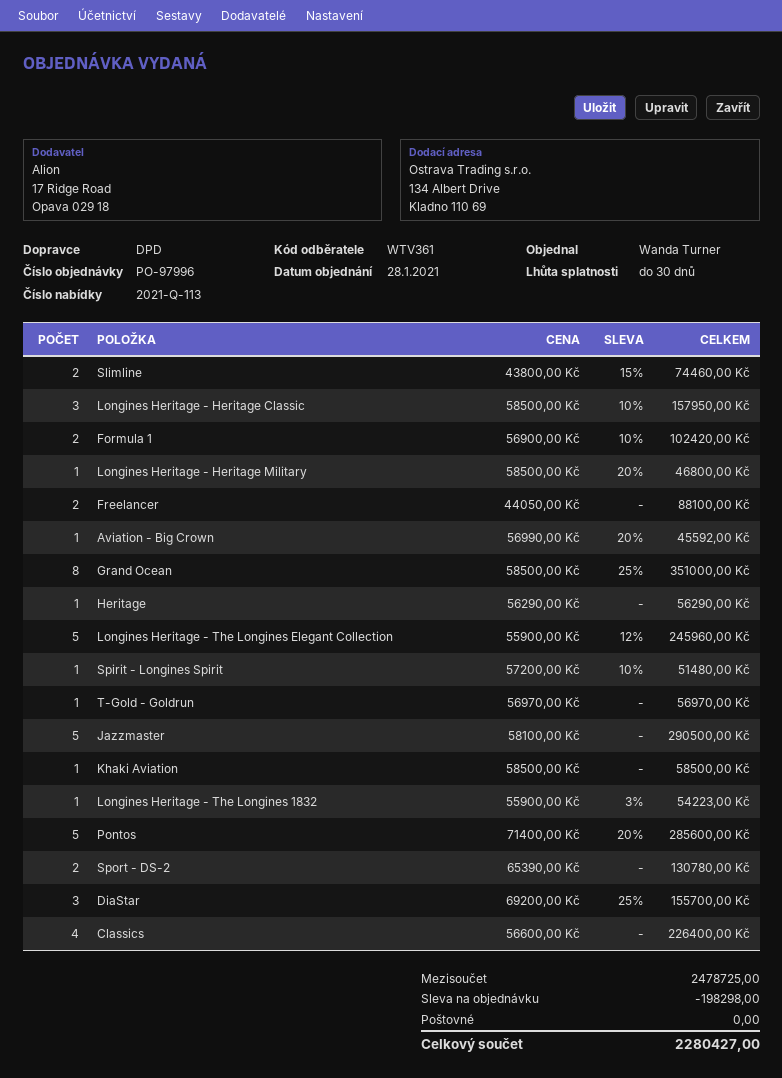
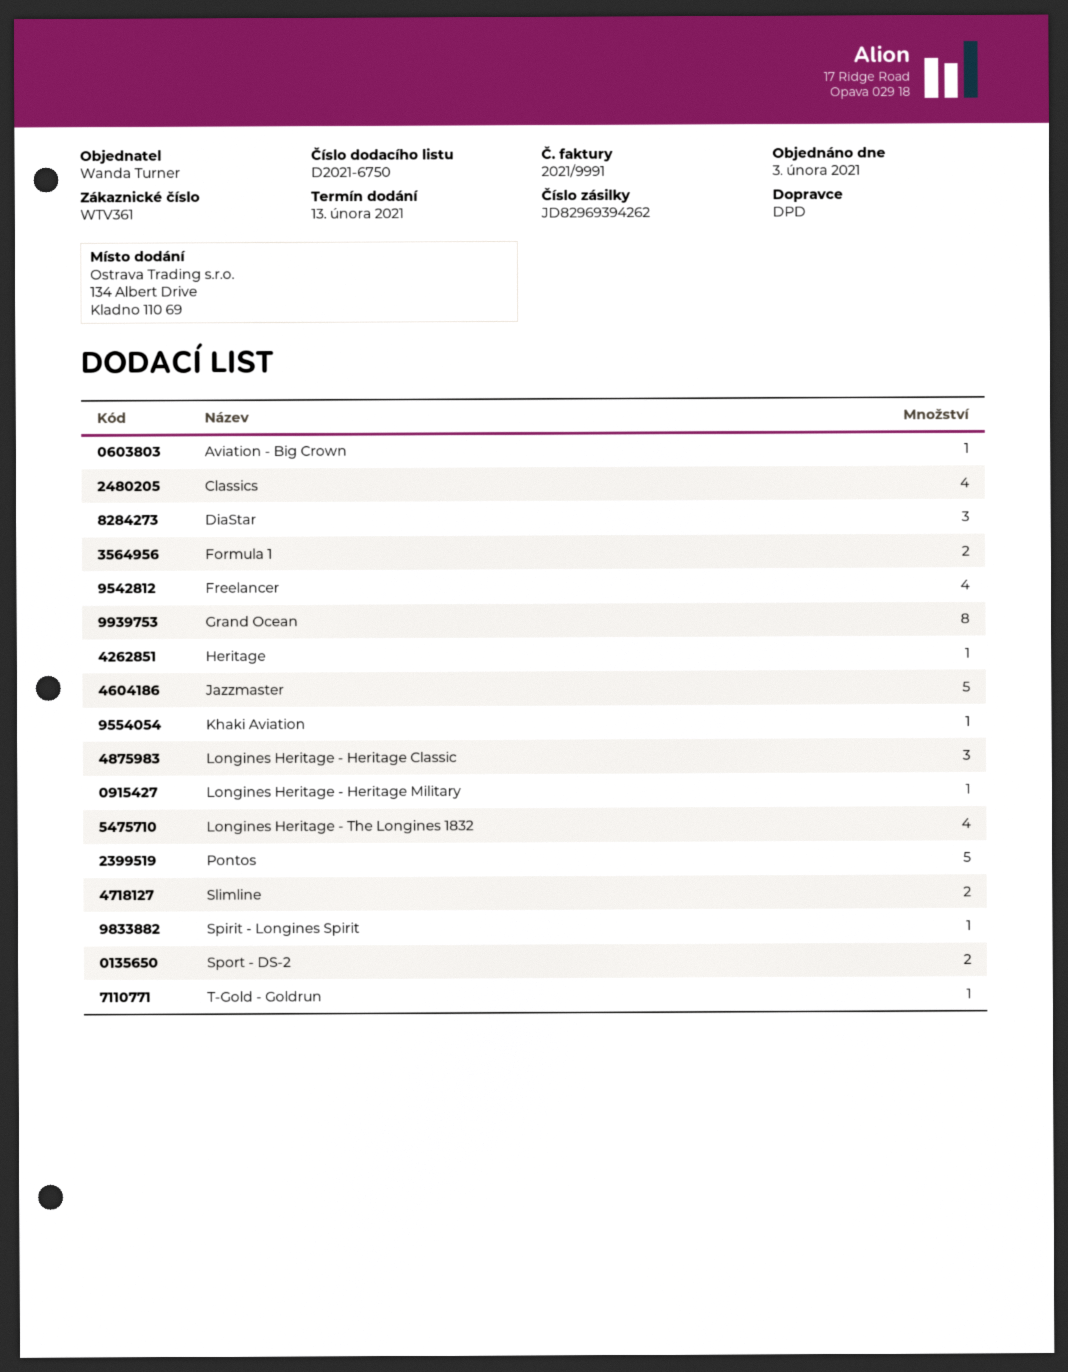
order date: 2021-01-28 -> 2021-02-03
Freelancer: 2 -> 4
Longines Heritage - The Longines Elegant Collection: 5 -> none
Longines Heritage - The Longines 1832: 1 -> 4

